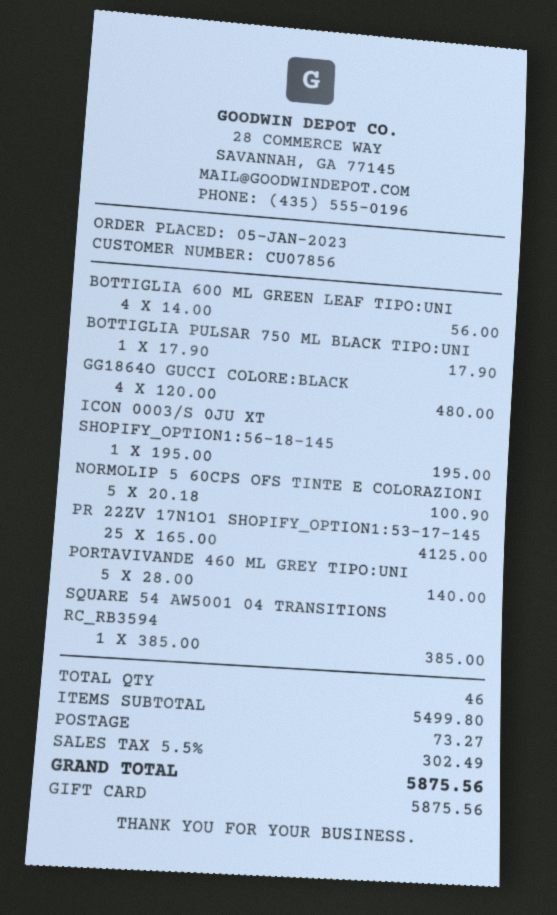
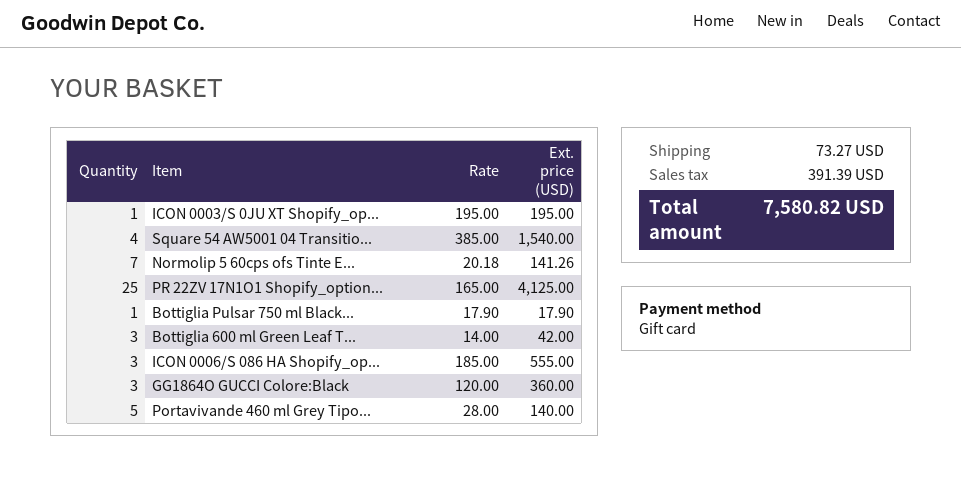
BOTTIGLIA 600 ML GREEN LEAF TIPO:UNI: 4 x 14.00 = 56.00 -> 3 x 14.00 = 42.00
GG1864O GUCCI COLORE:BLACK: 4 x 120.00 = 480.00 -> 3 x 120.00 = 360.00
NORMOLIP 5 60CPS OFS TINTE E COLORAZIONI: 5 x 20.18 = 100.90 -> 7 x 20.18 = 141.26
SQUARE 54 AW5001 04 TRANSITIONS RC_RB3594: 1 x 385.00 = 385.00 -> 4 x 385.00 = 1540.00
ICON 0006/S 086 HA Shopify_op...: none -> 3 x 185.00 = 555.00
tax: 302.49 -> 391.39
total: 5875.56 -> 7580.82

